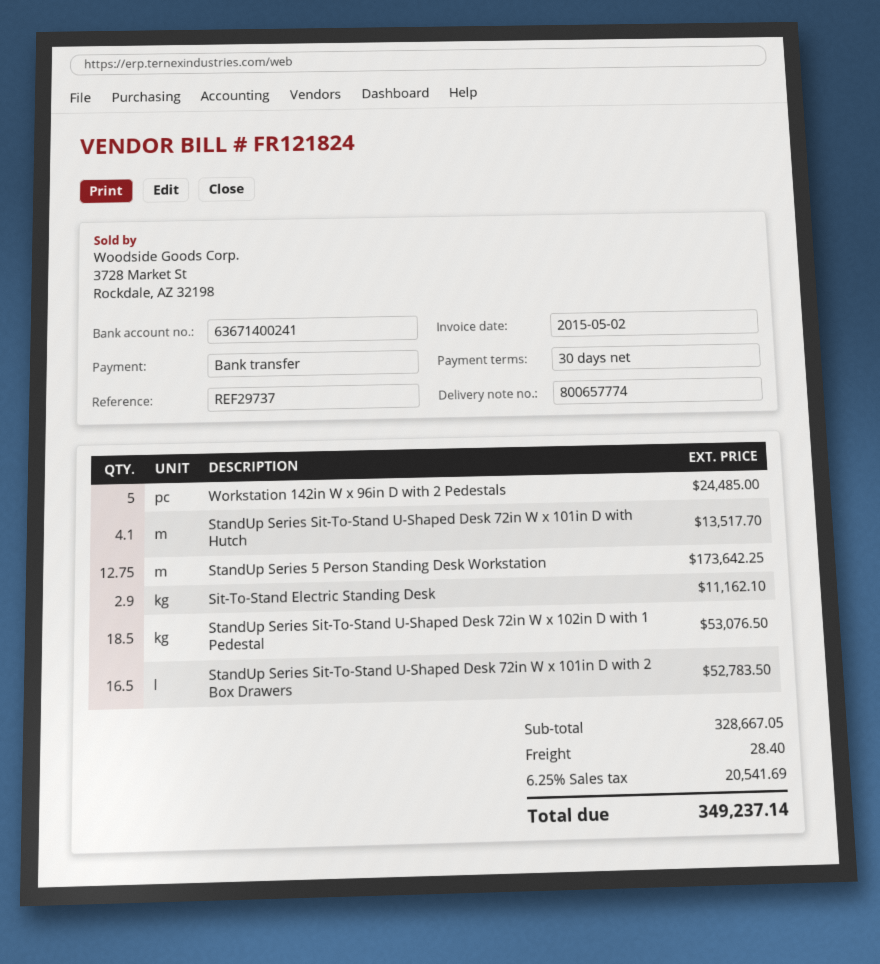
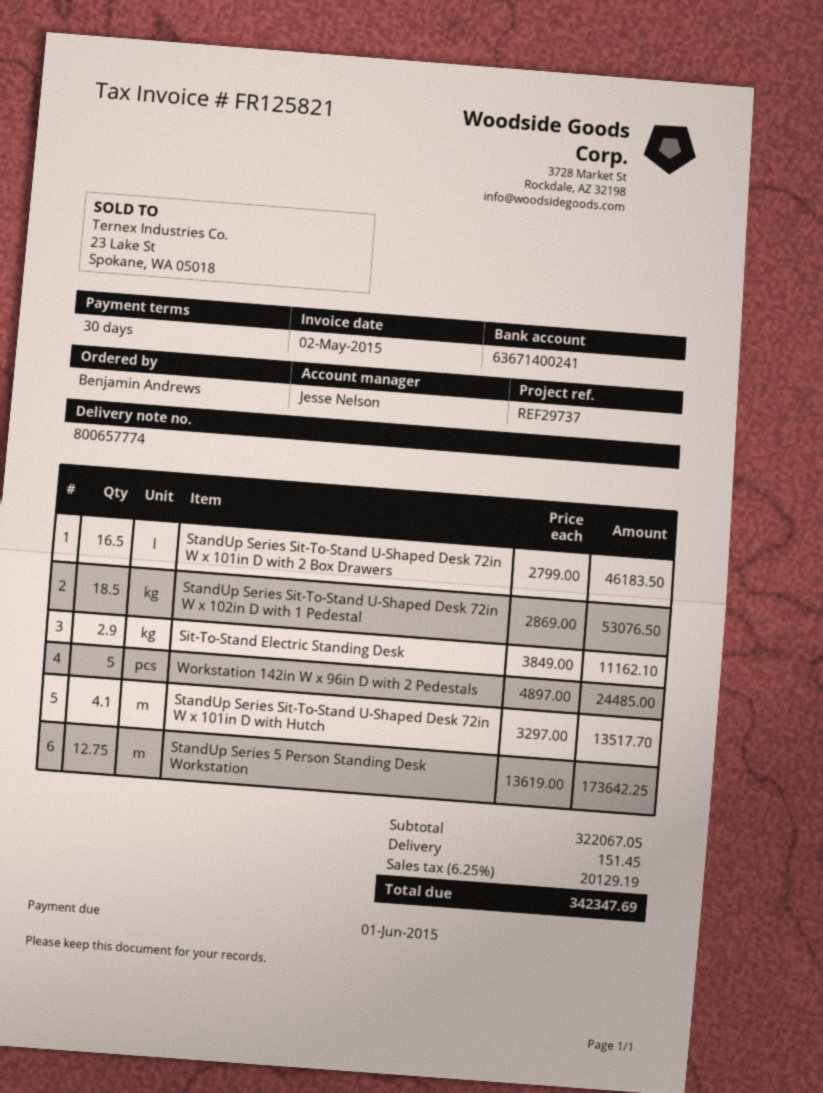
invoice number: FR121824 -> FR125821
StandUp Series Sit-To-Stand U-Shaped Desk 72in W x 101in D with 2 Box Drawers: 16.5 for 52783.50 -> 16.5 for 46183.50
subtotal: 328667.05 -> 322067.05
shipping: 28.40 -> 151.45
tax: 6.25% = 20541.69 -> 6.25% = 20129.19
total: 349237.14 -> 342347.69

